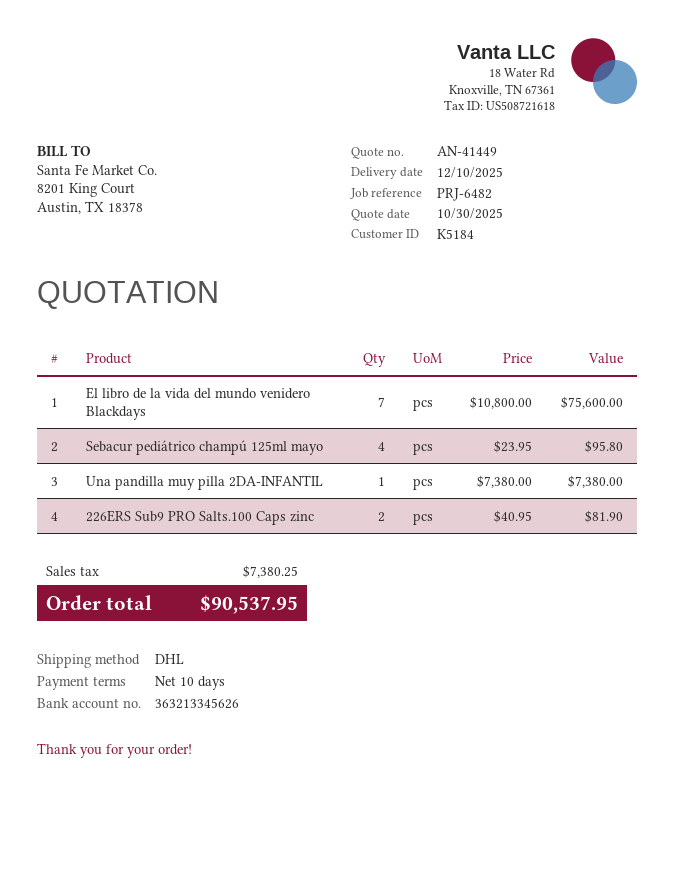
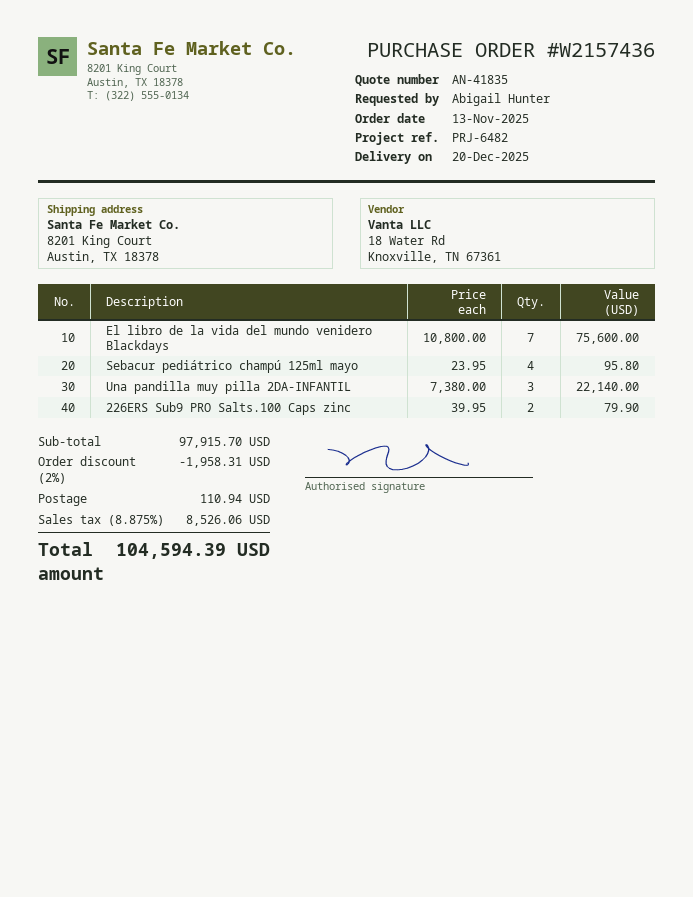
quote number: AN-41449 -> AN-41835
delivery date: 2025-12-10 -> 2025-12-20
Una pandilla muy pilla 2DA-INFANTIL: 1 x 7380.00 = 7380.00 -> 3 x 7380.00 = 22140.00
226ERS Sub9 PRO Salts.100 Caps zinc: 2 x 40.95 = 81.90 -> 2 x 39.95 = 79.90
discount: none -> 2% = 1958.31
shipping: none -> 110.94
tax: 7380.25 -> 8526.06
total: 90537.95 -> 104594.39

